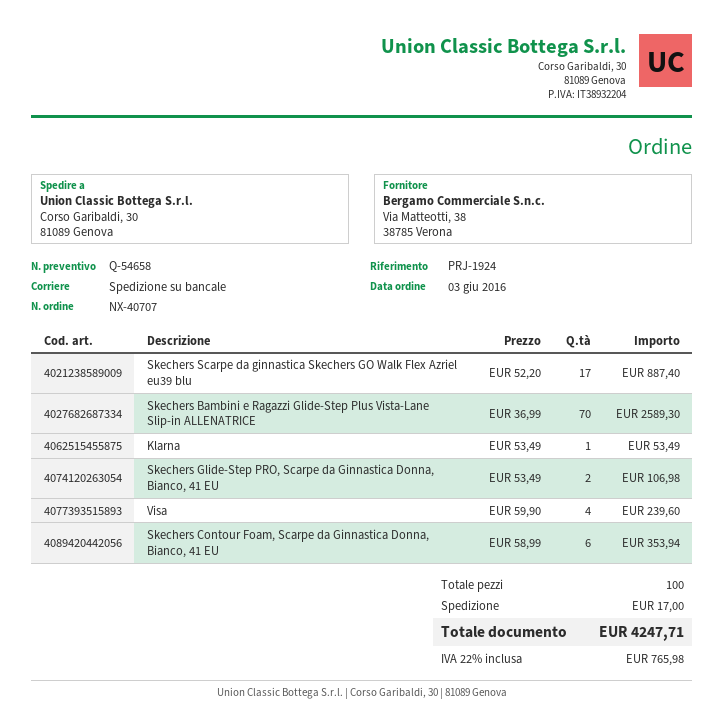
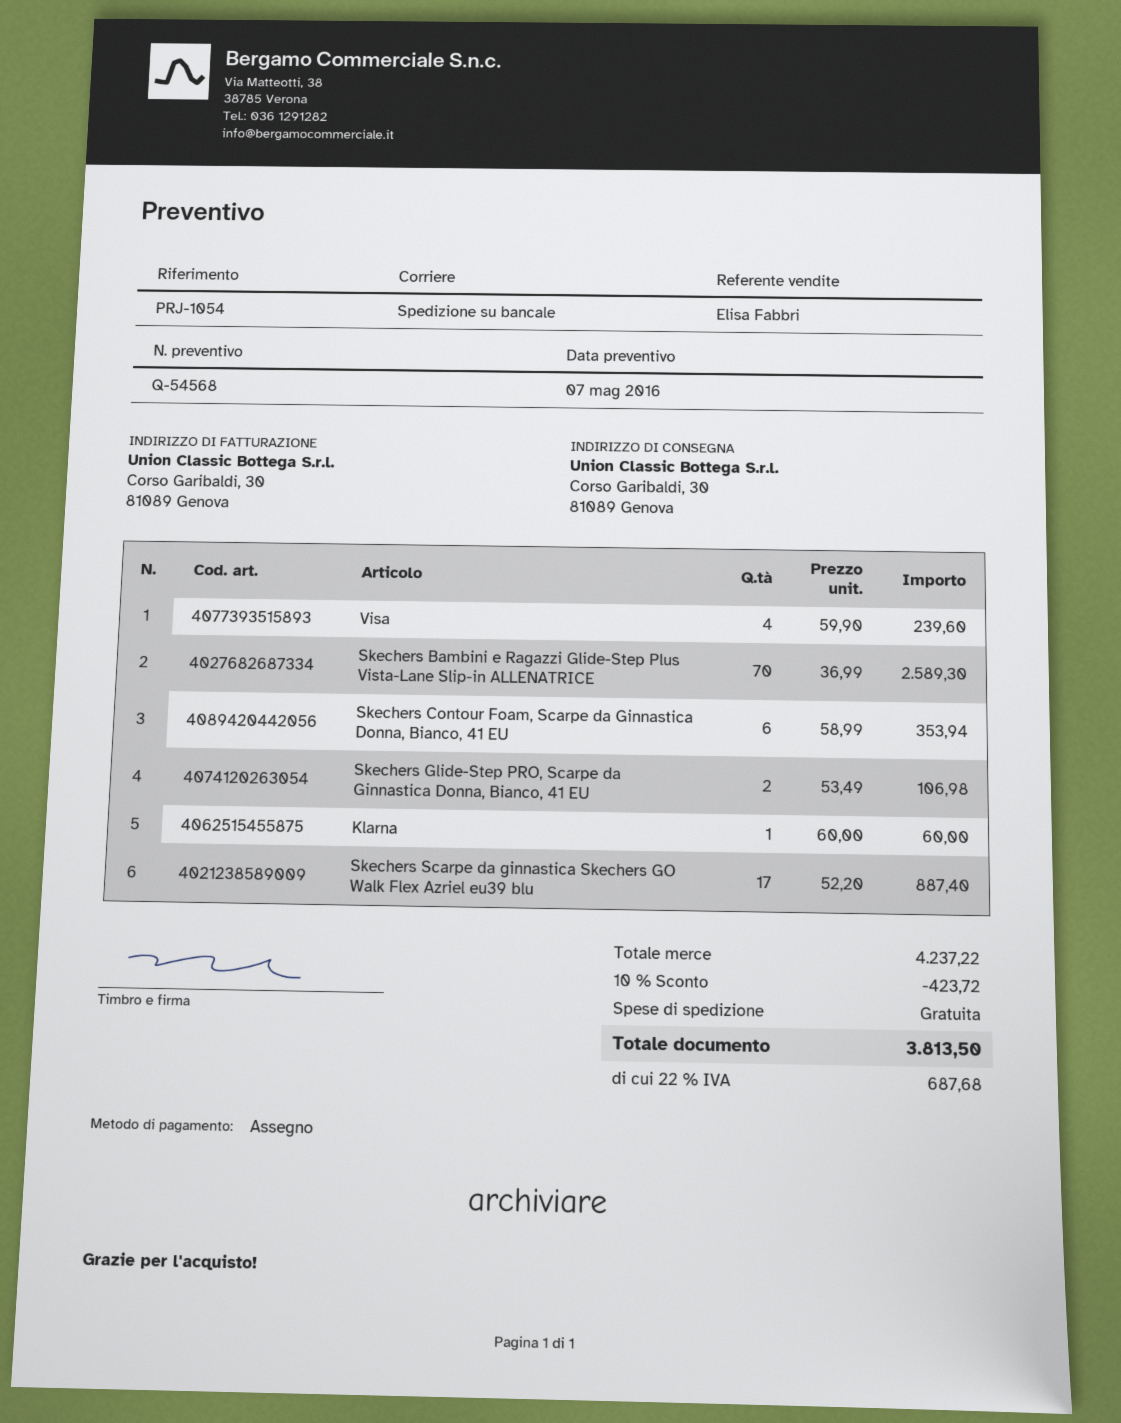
quote number: Q-54658 -> Q-54568
reference: PRJ-1924 -> PRJ-1054
Klarna: 1 x 53.49 = 53.49 -> 1 x 60.00 = 60.00
discount: none -> 10% = 423.72
shipping: 17.00 -> 0.00
tax: 22% = 765.98 -> 22% = 687.68
total: 4247.71 -> 3813.50

